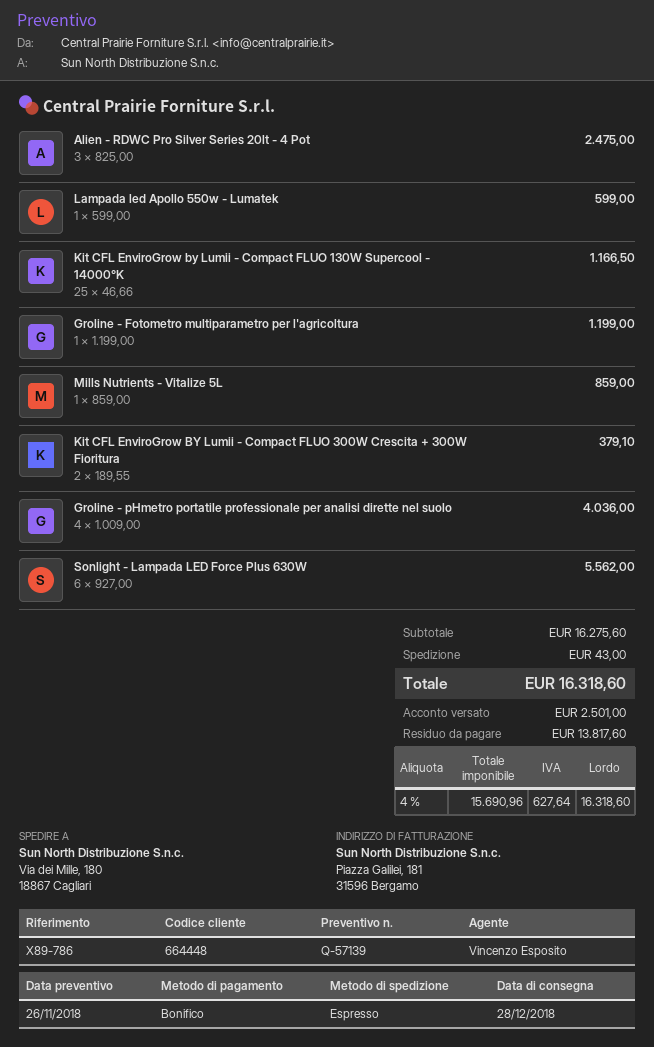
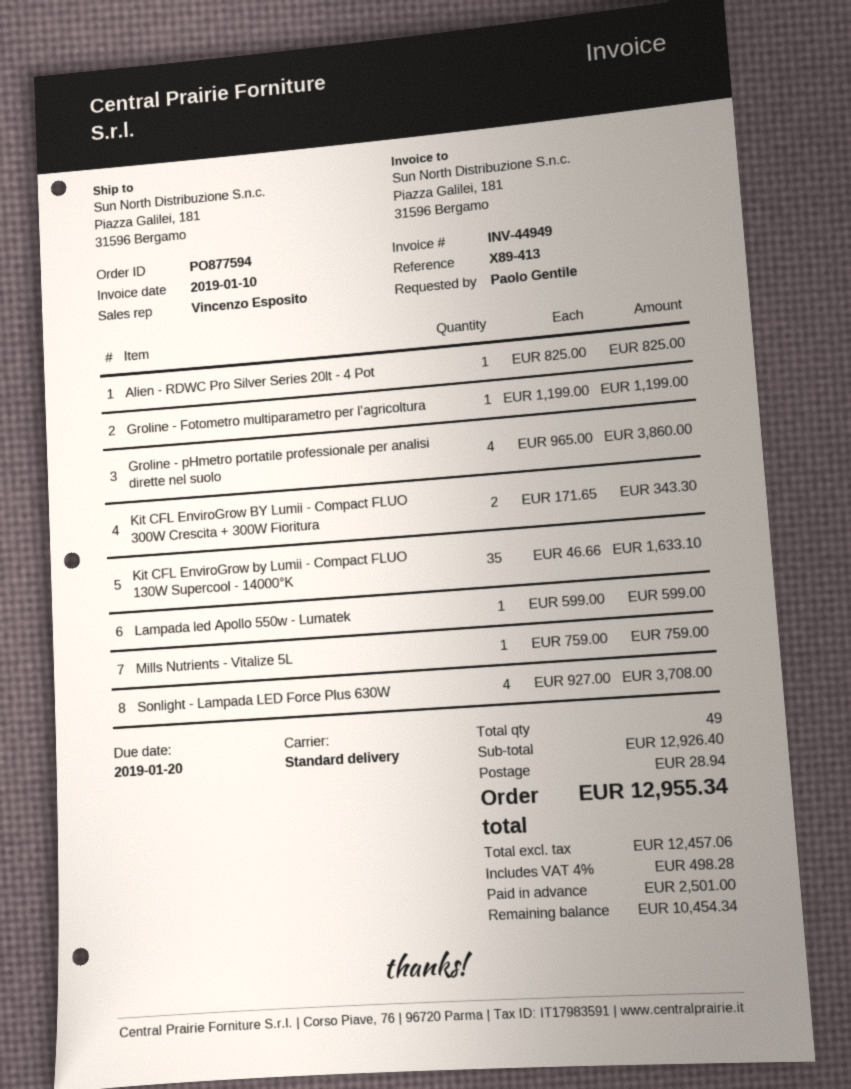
reference: X89-786 -> X89-413
shipping method: express -> standard
ship to: Via dei Mille, 180, 18867 Cagliari -> Piazza Galilei, 181, 31596 Bergamo
Alien - RDWC Pro Silver Series 20lt - 4 Pot: 3 x 825.00 = 2475.00 -> 1 x 825.00 = 825.00
Kit CFL EnviroGrow by Lumii - Compact FLUO 130W Supercool - 14000°K: 25 x 46.66 = 1166.50 -> 35 x 46.66 = 1633.10
Mills Nutrients - Vitalize 5L: 1 x 859.00 = 859.00 -> 1 x 759.00 = 759.00
Kit CFL EnviroGrow BY Lumii - Compact FLUO 300W Crescita + 300W Fioritura: 2 x 189.55 = 379.10 -> 2 x 171.65 = 343.30
Groline - pHmetro portatile professionale per analisi dirette nel suolo: 4 x 1009.00 = 4036.00 -> 4 x 965.00 = 3860.00
Sonlight - Lampada LED Force Plus 630W: 6 x 927.00 = 5562.00 -> 4 x 927.00 = 3708.00
subtotal: 16275.60 -> 12926.40
shipping: 43.00 -> 28.94
net: 15690.96 -> 12457.06
tax: 4% = 627.64 -> 4% = 498.28
total: 16318.60 -> 12955.34
balance: 13817.60 -> 10454.34

